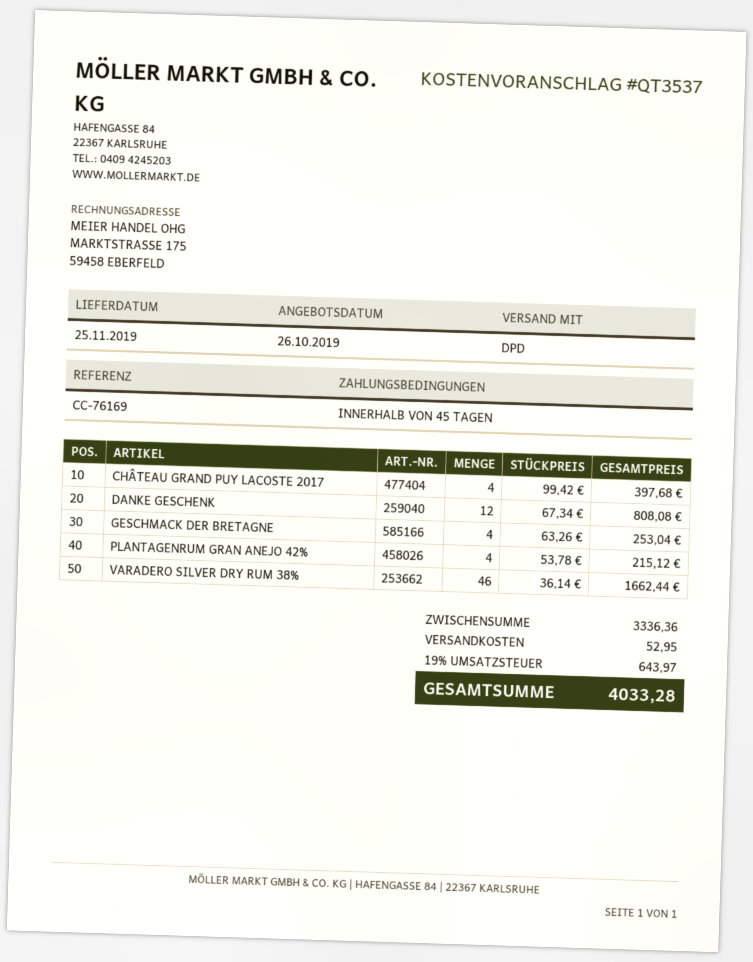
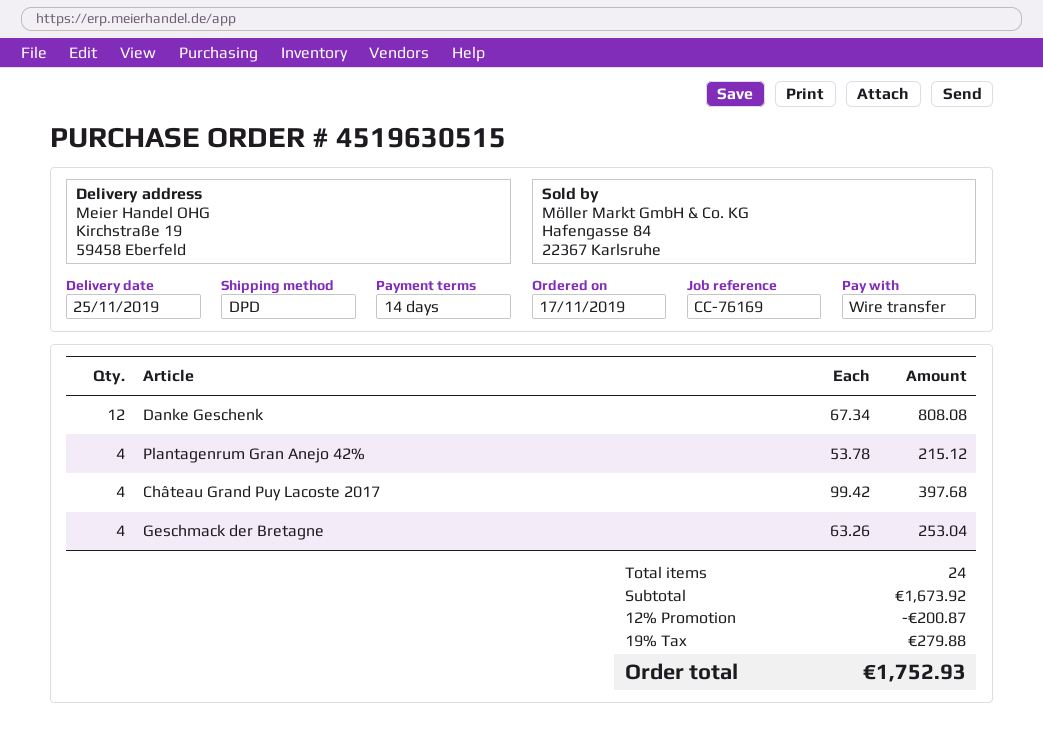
payment terms: 45 days -> 14 days
VARADERO SILVER DRY RUM 38%: 46 x 36.14 = 1662.44 -> none
subtotal: 3336.36 -> 1673.92
discount: none -> 12% = 200.87
shipping: 52.95 -> none
tax: 19% = 643.97 -> 19% = 279.88
total: 4033.28 -> 1752.93

